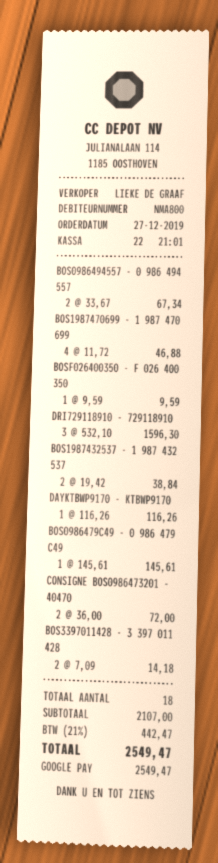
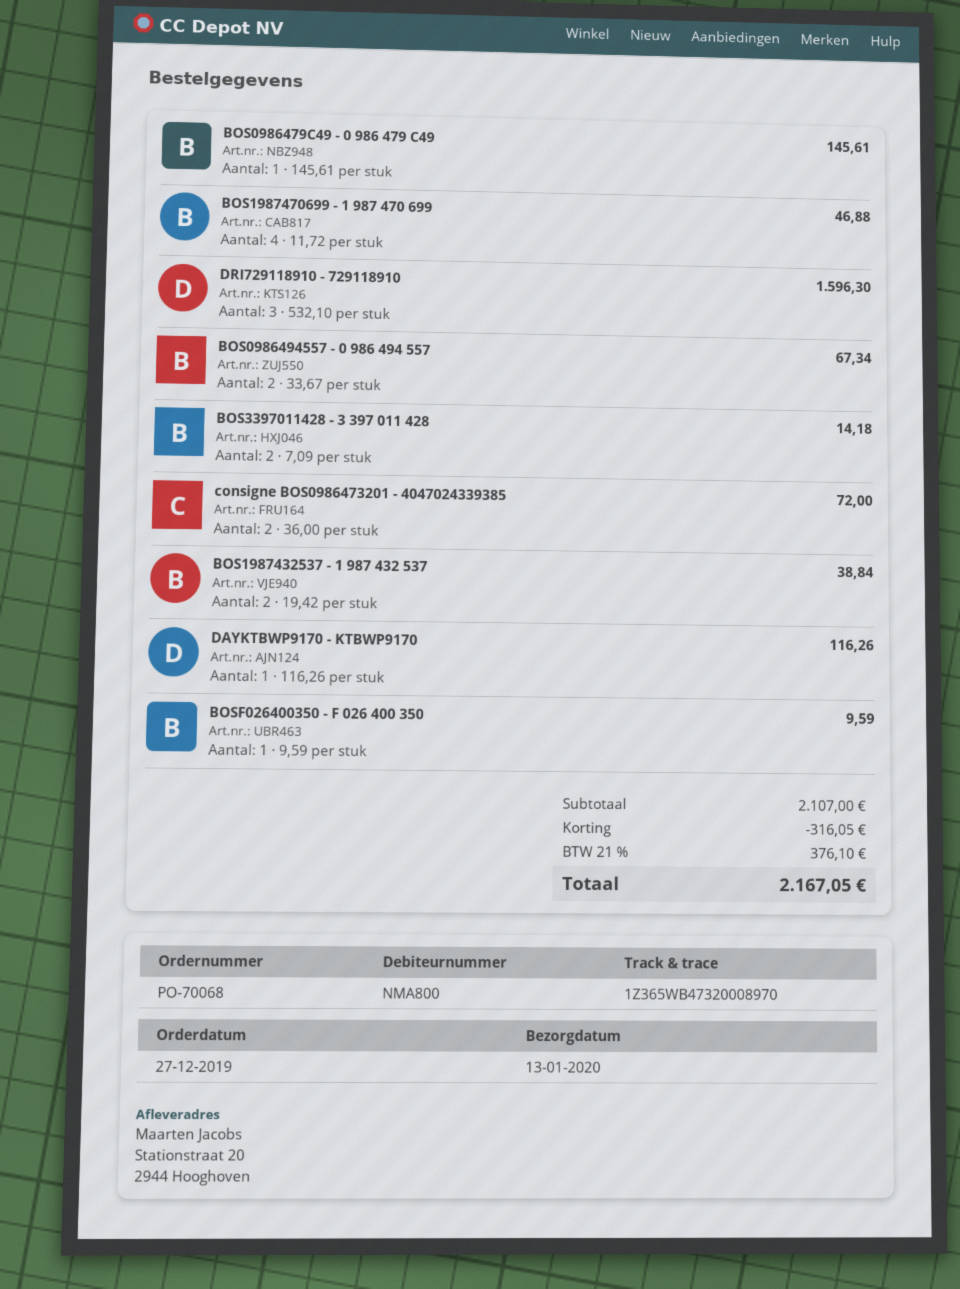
discount: none -> 316.05
tax: 21% = 442.47 -> 21% = 376.10
total: 2549.47 -> 2167.05

